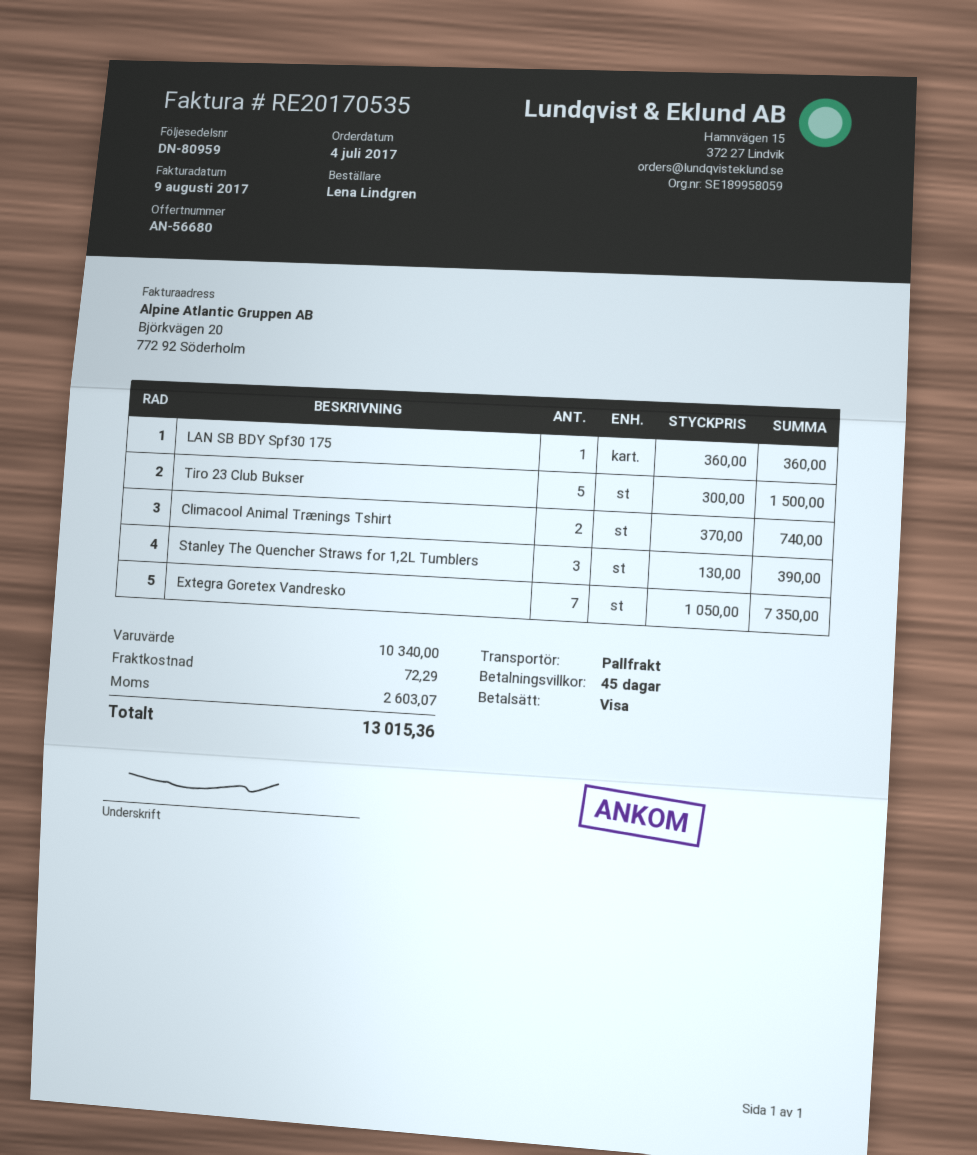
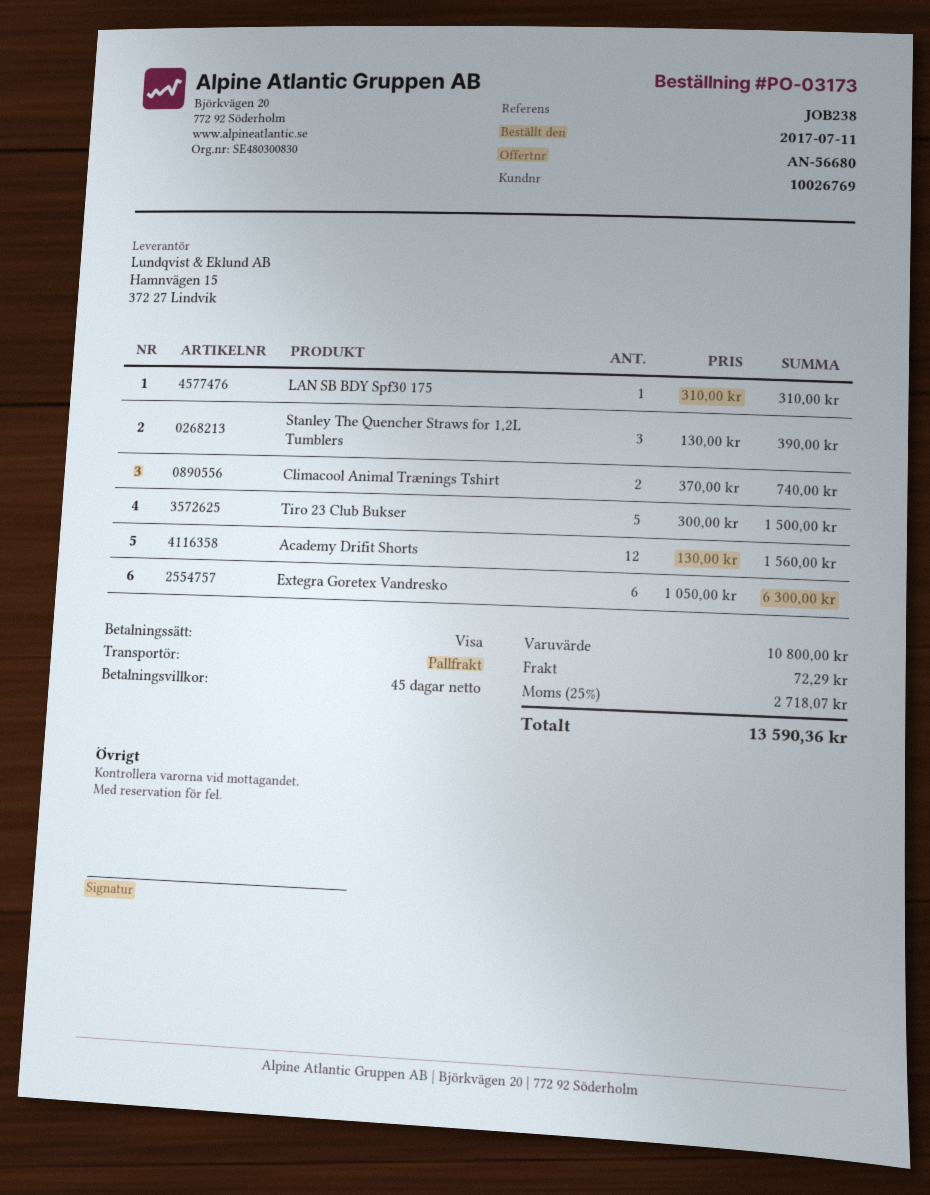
order date: 2017-07-04 -> 2017-07-11
LAN SB BDY Spf30 175: 1 x 360.00 = 360.00 -> 1 x 310.00 = 310.00
Extegra Goretex Vandresko: 7 x 1050.00 = 7350.00 -> 6 x 1050.00 = 6300.00
Academy Drifit Shorts: none -> 12 x 130.00 = 1560.00
subtotal: 10340.00 -> 10800.00
tax: 2603.07 -> 2718.07
total: 13015.36 -> 13590.36

